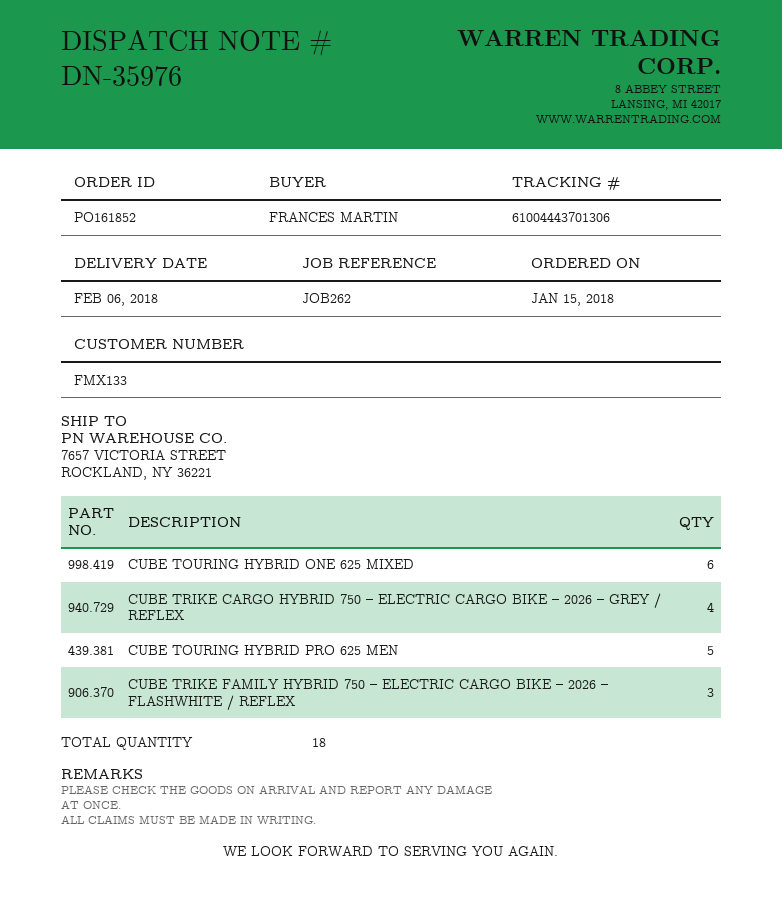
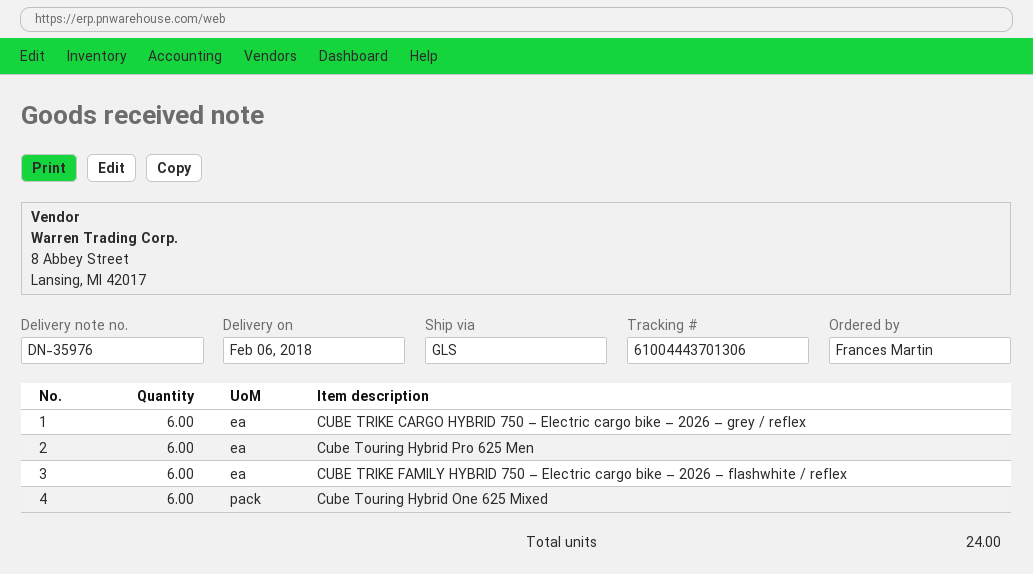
CUBE TRIKE CARGO HYBRID 750 – ELECTRIC CARGO BIKE – 2026 – GREY / REFLEX: 4 -> 6
CUBE TOURING HYBRID PRO 625 MEN: 5 -> 6
CUBE TRIKE FAMILY HYBRID 750 – ELECTRIC CARGO BIKE – 2026 – FLASHWHITE / REFLEX: 3 -> 6
total quantity: 18 -> 24

